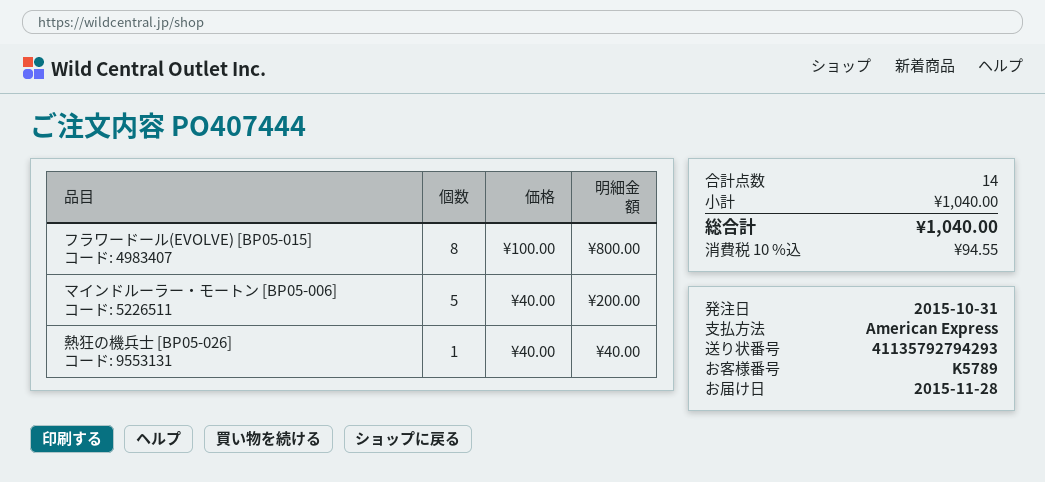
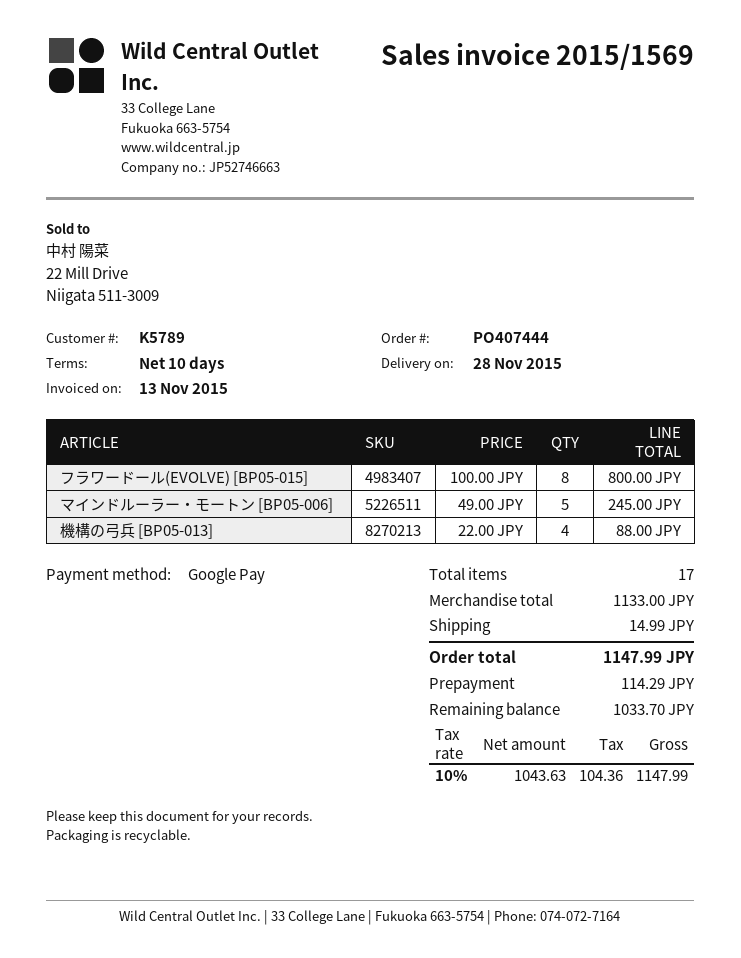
payment method: American Express -> Google Pay
マインドルーラー・モートン [BP05-006]: 5 x 40.00 = 200.00 -> 5 x 49.00 = 245.00
熱狂の機兵士 [BP05-026]: 1 x 40.00 = 40.00 -> none
機構の弓兵 [BP05-013]: none -> 4 x 22.00 = 88.00
total quantity: 14 -> 17
subtotal: 1040.00 -> 1133.00
shipping: none -> 14.99
tax: 10% = 94.55 -> 10% = 104.36
total: 1040.00 -> 1147.99

